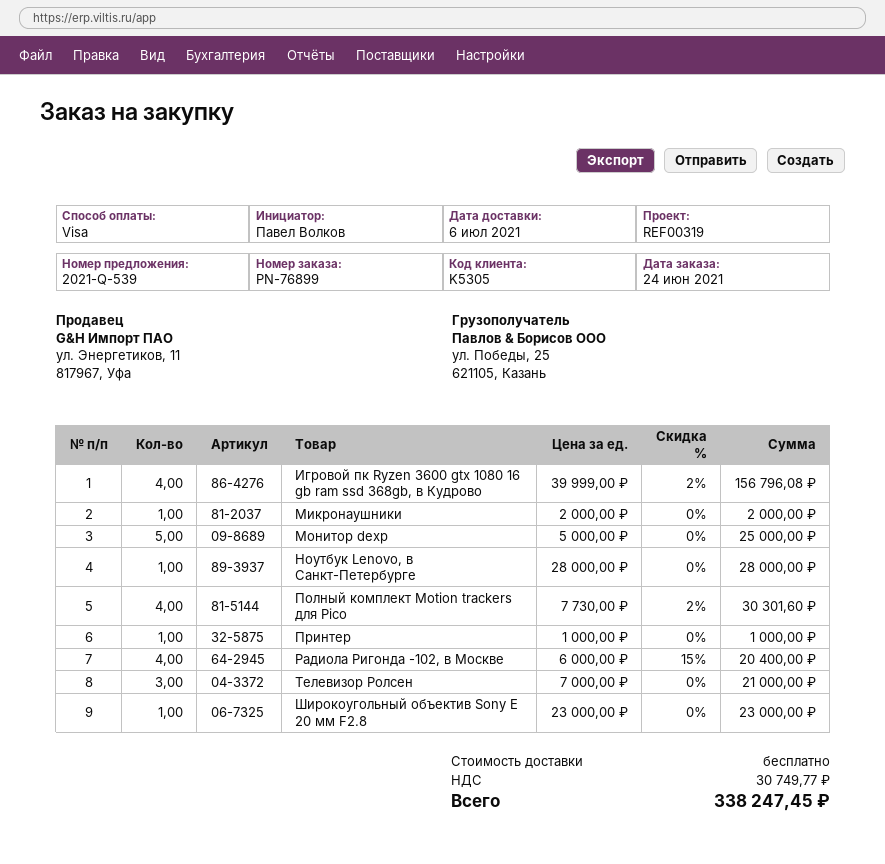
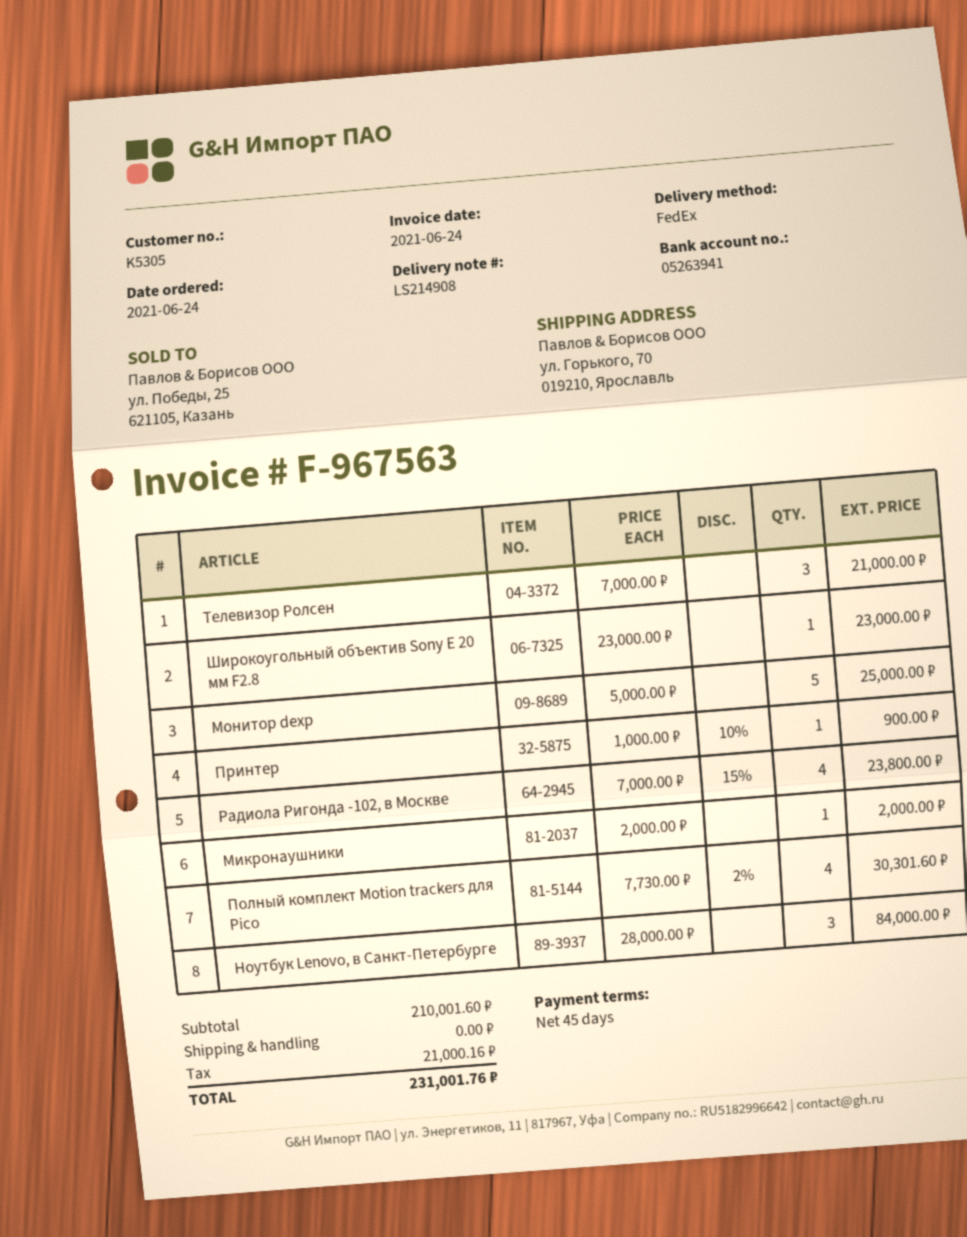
ship to: ул. Победы, 25, 621105, Казань -> ул. Горького, 70, 019210, Ярославль
Игровой пк Ryzen 3600 gtx 1080 16 gb ram ssd 368gb, в Кудрово: 4 x 39999.00 - 2% = 156796.08 -> none
Ноутбук Lenovo, в Санкт-Петербурге: 1 x 28000.00 = 28000.00 -> 3 x 28000.00 = 84000.00
Принтер: 1 x 1000.00 = 1000.00 -> 1 x 1000.00 - 10% = 900.00
Радиола Ригонда -102, в Москве: 4 x 6000.00 - 15% = 20400.00 -> 4 x 7000.00 - 15% = 23800.00
tax: 30749.77 -> 21000.16
total: 338247.45 -> 231001.76

